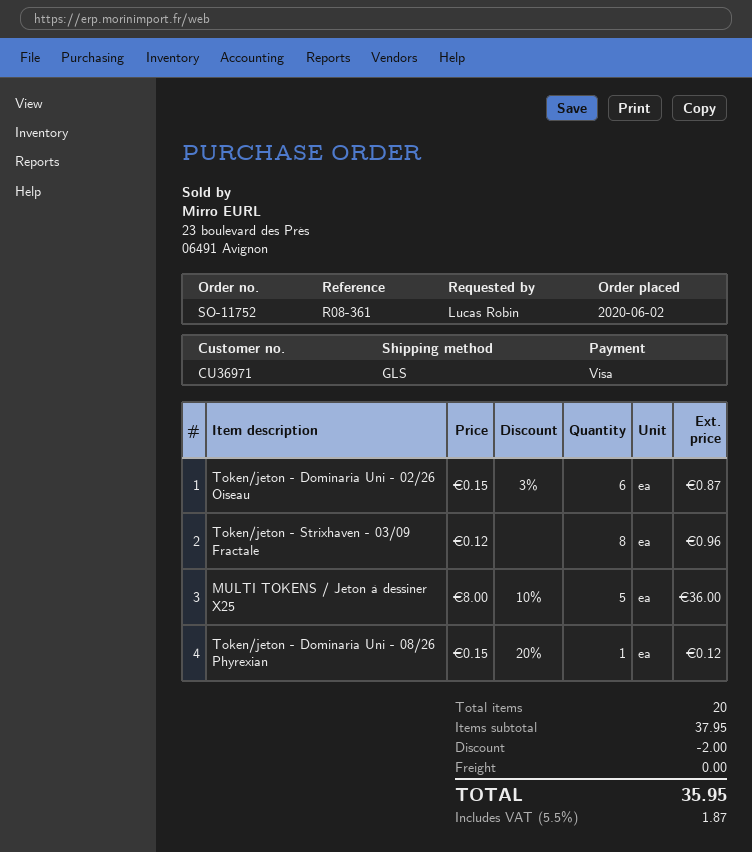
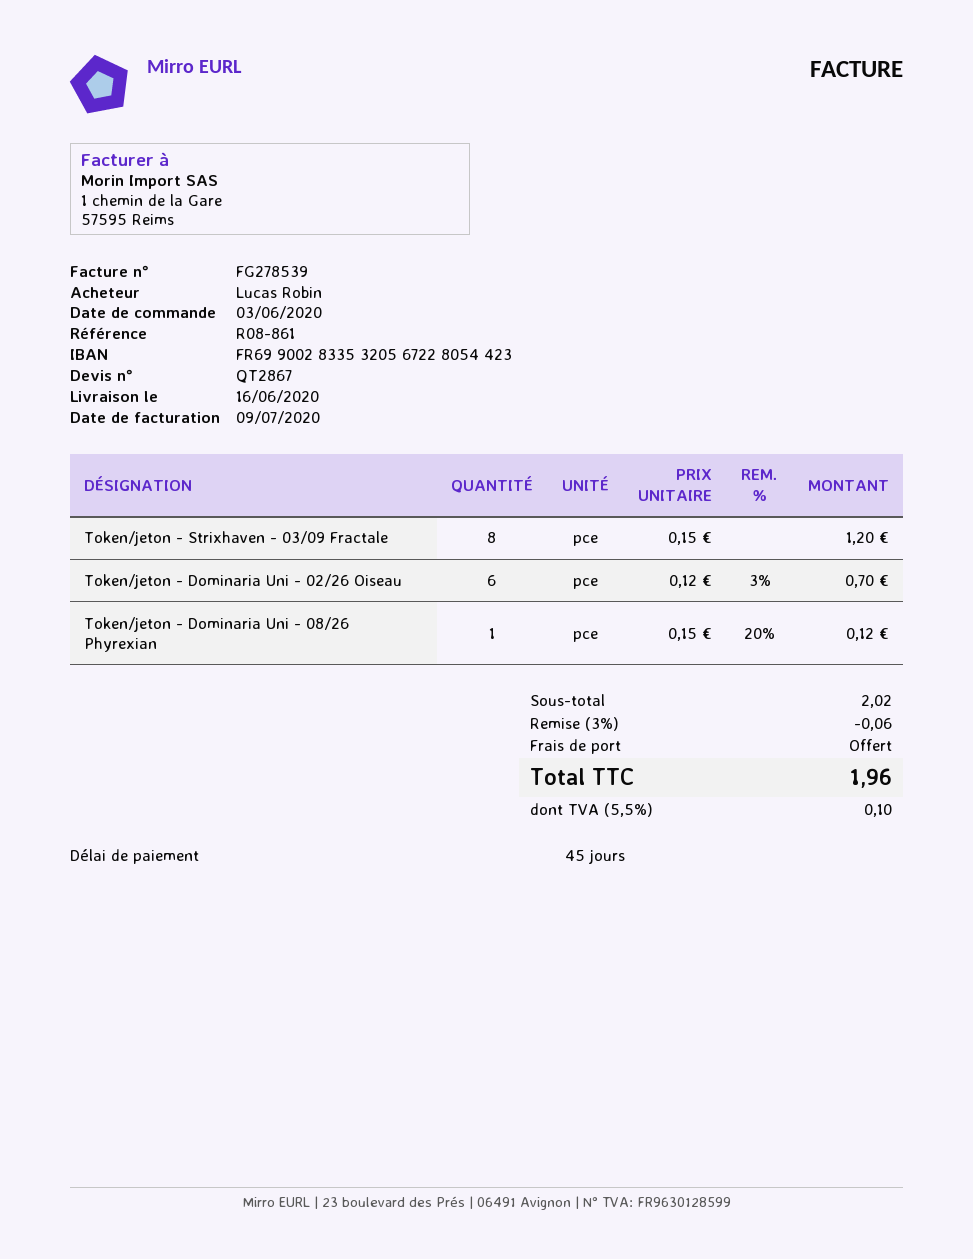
order date: 2020-06-02 -> 2020-06-03
reference: R08-361 -> R08-861
Token/jeton - Dominaria Uni - 02/26 Oiseau: 6 x 0.15 - 3% = 0.87 -> 6 x 0.12 - 3% = 0.70
Token/jeton - Strixhaven - 03/09 Fractale: 8 x 0.12 = 0.96 -> 8 x 0.15 = 1.20
MULTI TOKENS / Jeton à dessiner X25: 5 x 8.00 - 10% = 36.00 -> none
subtotal: 37.95 -> 2.02
discount: 2.00 -> 0.06
tax: 5.5% = 1.87 -> 5.5% = 0.10
total: 35.95 -> 1.96

